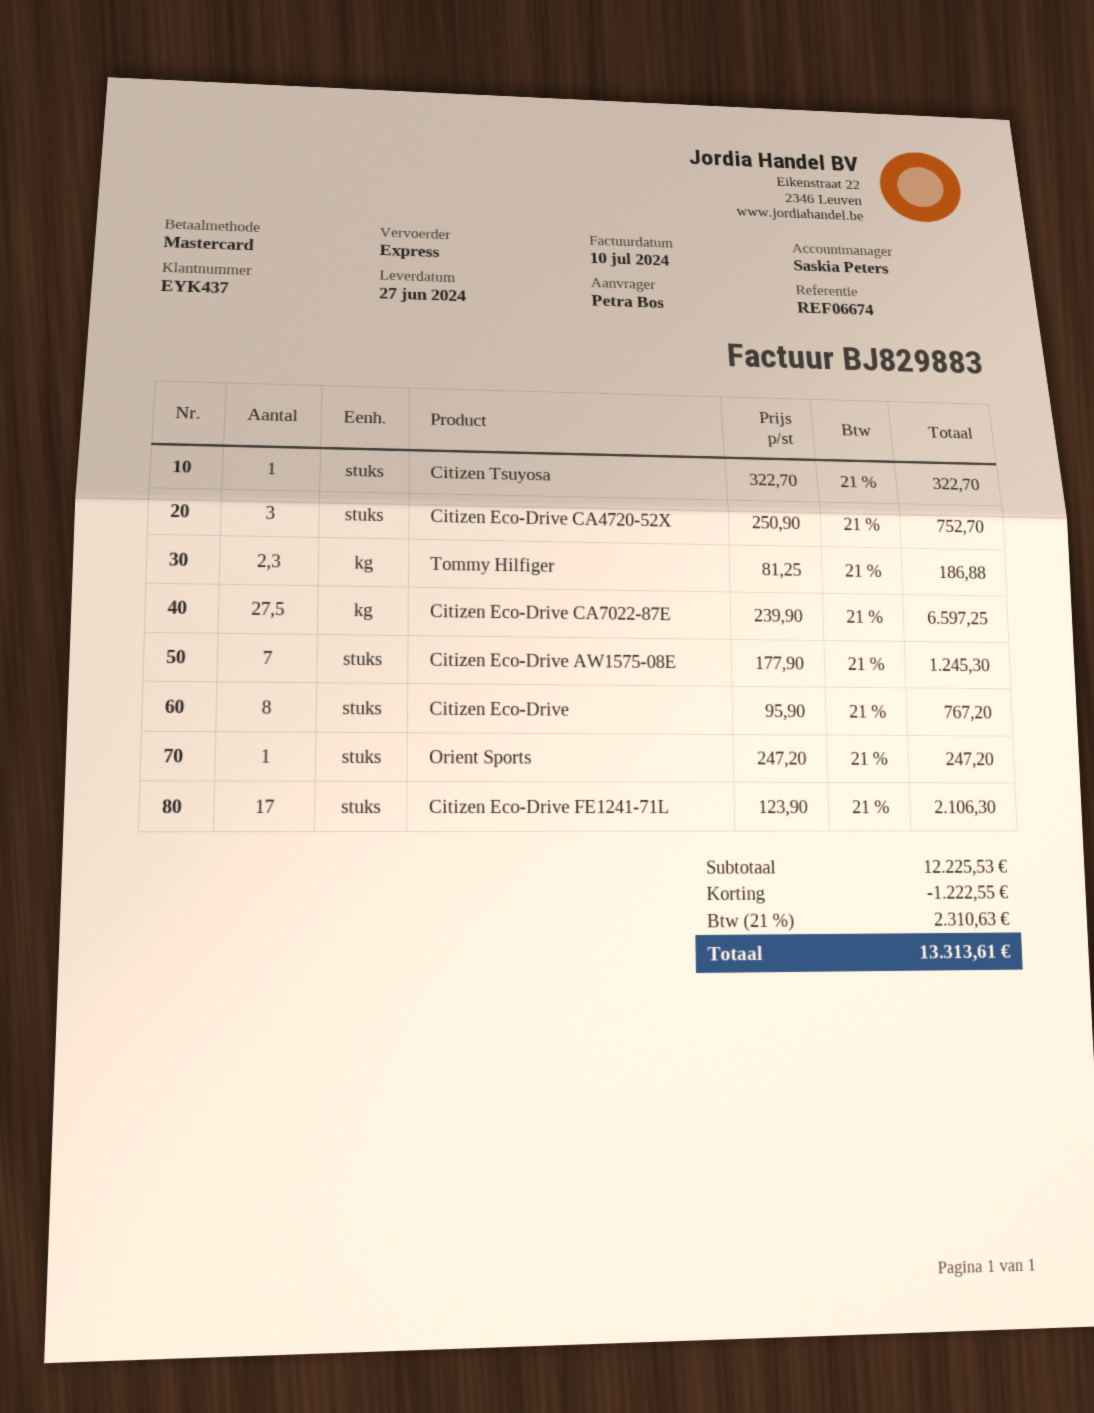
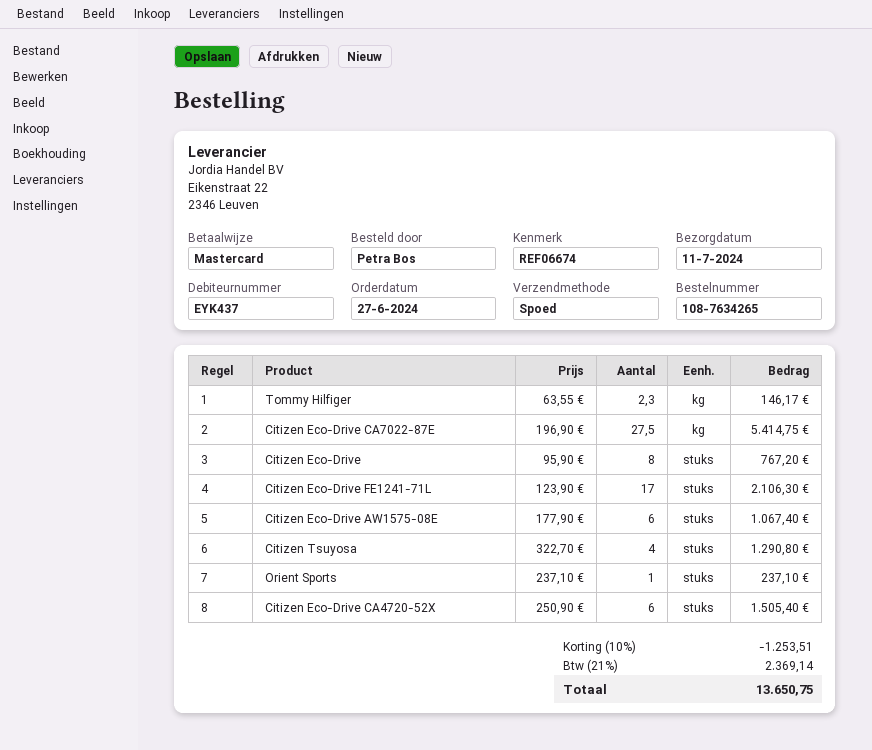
delivery date: 2024-06-27 -> 2024-07-11
Citizen Tsuyosa: 1 x 322.70 = 322.70 -> 4 x 322.70 = 1290.80
Citizen Eco-Drive CA4720-52X: 3 x 250.90 = 752.70 -> 6 x 250.90 = 1505.40
Tommy Hilfiger: 2.3 x 81.25 = 186.88 -> 2.3 x 63.55 = 146.17
Citizen Eco-Drive CA7022-87E: 27.5 x 239.90 = 6597.25 -> 27.5 x 196.90 = 5414.75
Citizen Eco-Drive AW1575-08E: 7 x 177.90 = 1245.30 -> 6 x 177.90 = 1067.40
Orient Sports: 1 x 247.20 = 247.20 -> 1 x 237.10 = 237.10
discount: 1222.55 -> 1253.51
tax: 21% = 2310.63 -> 21% = 2369.14
total: 13313.61 -> 13650.75

